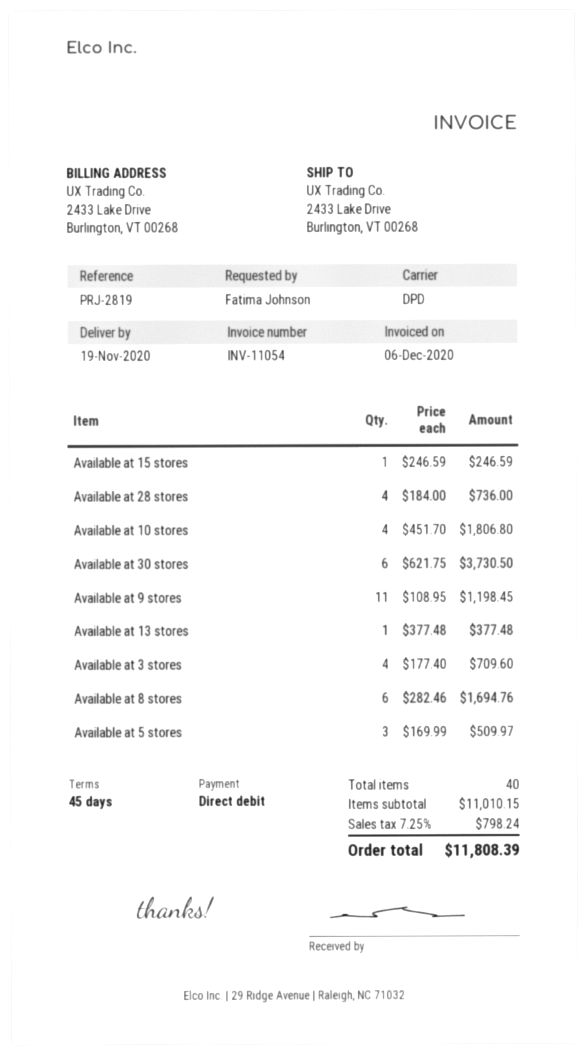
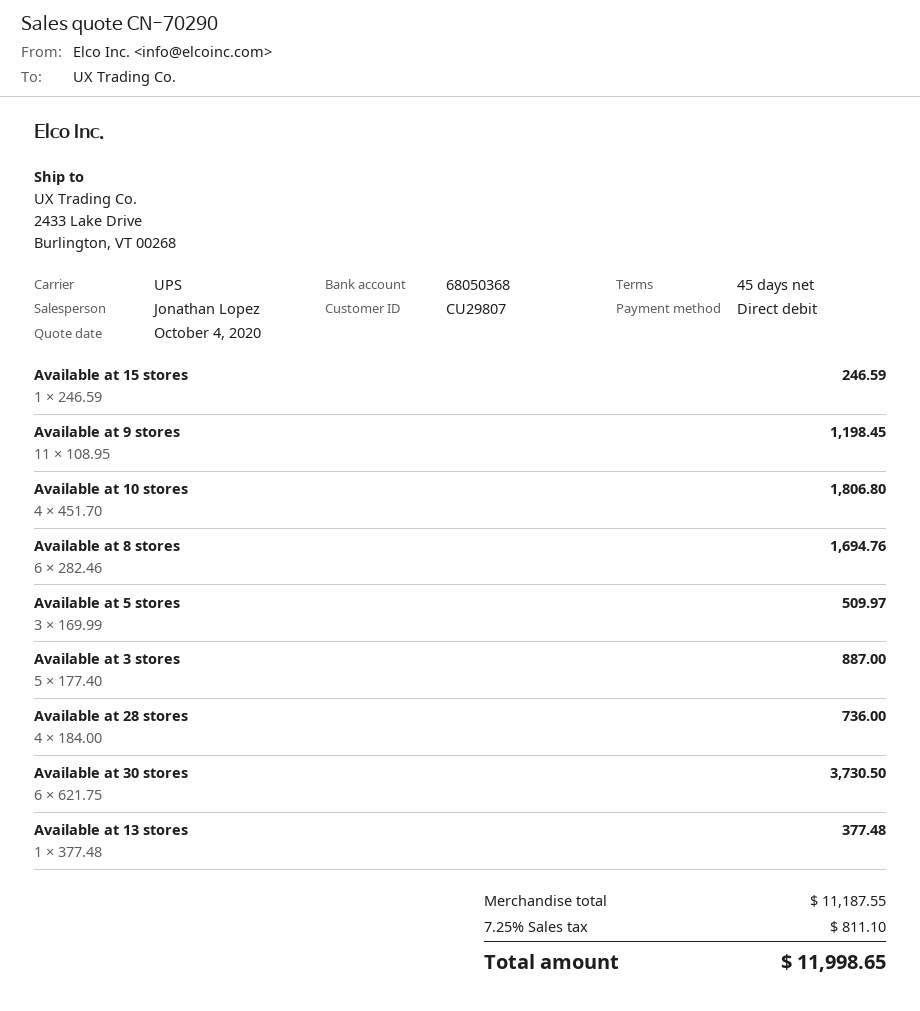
shipping method: DPD -> UPS
Available at 3 stores: 4 x 177.40 = 709.60 -> 5 x 177.40 = 887.00
subtotal: 11010.15 -> 11187.55
tax: 7.25% = 798.24 -> 7.25% = 811.10
total: 11808.39 -> 11998.65

